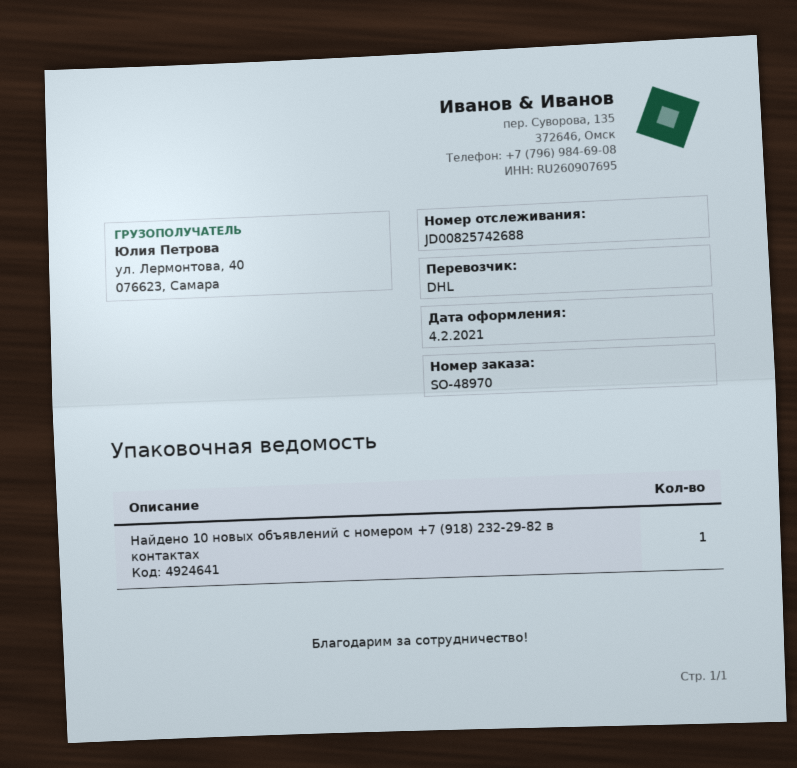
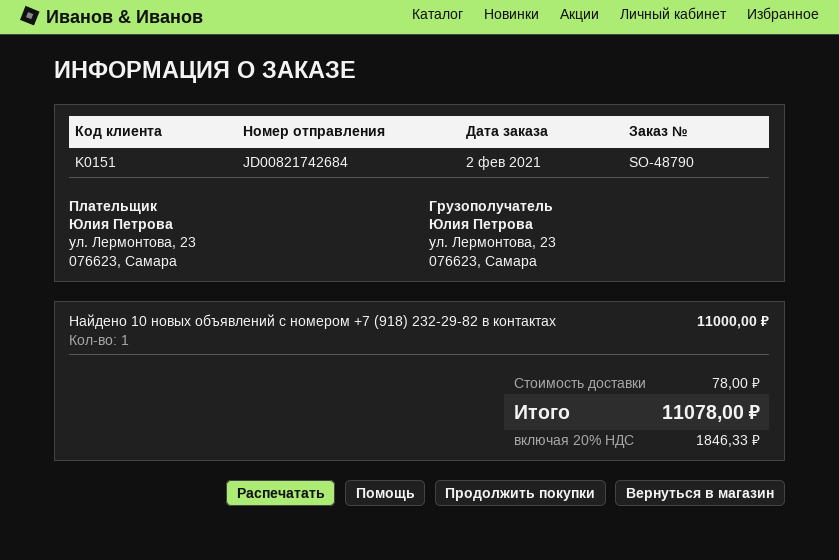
order number: SO-48970 -> SO-48790
order date: 2021-02-04 -> 2021-02-02
tracking number: JD00825742688 -> JD00821742684
ship to: ул. Лермонтова, 40, 076623, Самара -> ул. Лермонтова, 23, 076623, Самара

